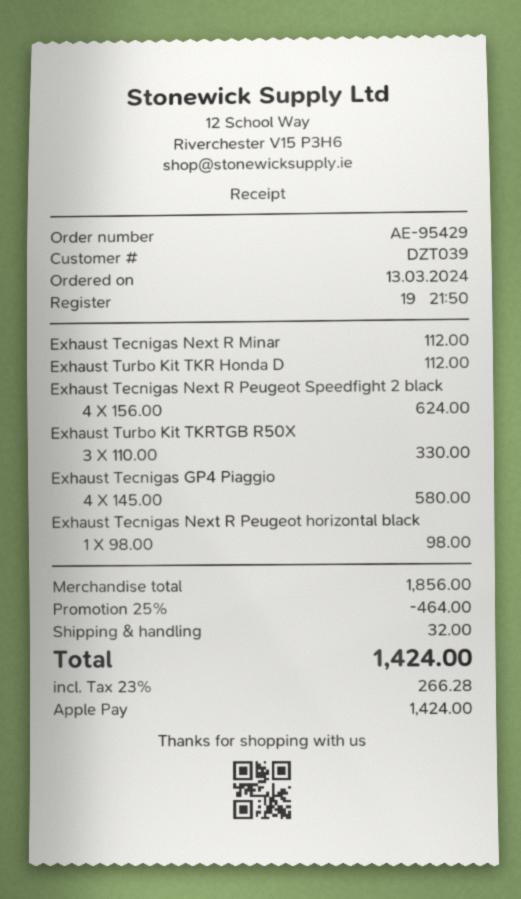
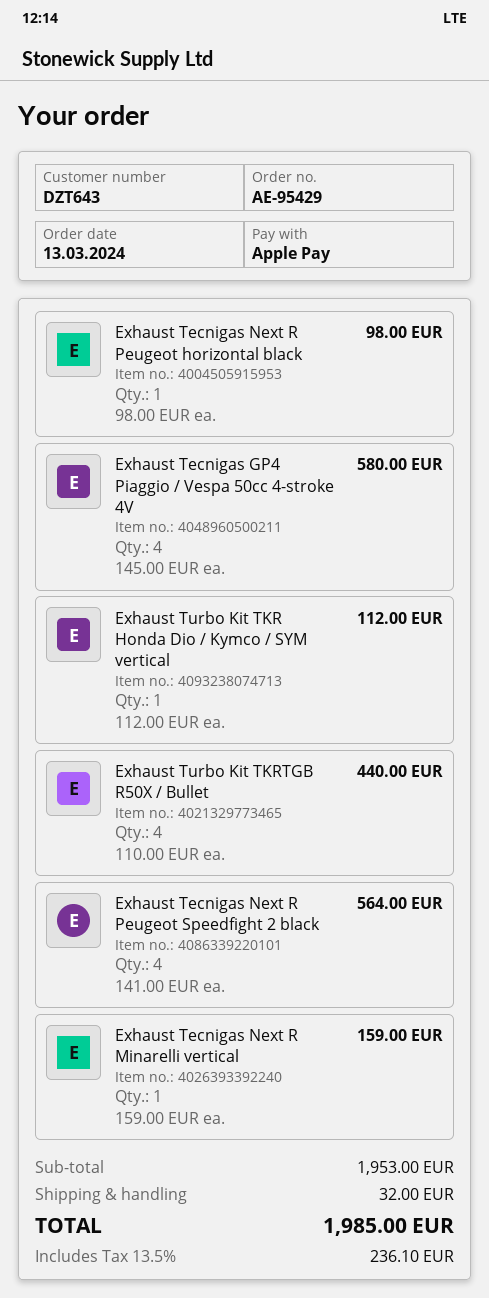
customer number: DZT039 -> DZT643
Exhaust Tecnigas Next R Minar: 1 x 112.00 = 112.00 -> 1 x 159.00 = 159.00
Exhaust Tecnigas Next R Peugeot Speedfight 2 black: 4 x 156.00 = 624.00 -> 4 x 141.00 = 564.00
Exhaust Turbo Kit TKRTGB R50X: 3 x 110.00 = 330.00 -> 4 x 110.00 = 440.00
subtotal: 1856.00 -> 1953.00
discount: 25% = 464.00 -> none
tax: 23% = 266.28 -> 13.5% = 236.10
total: 1424.00 -> 1985.00

